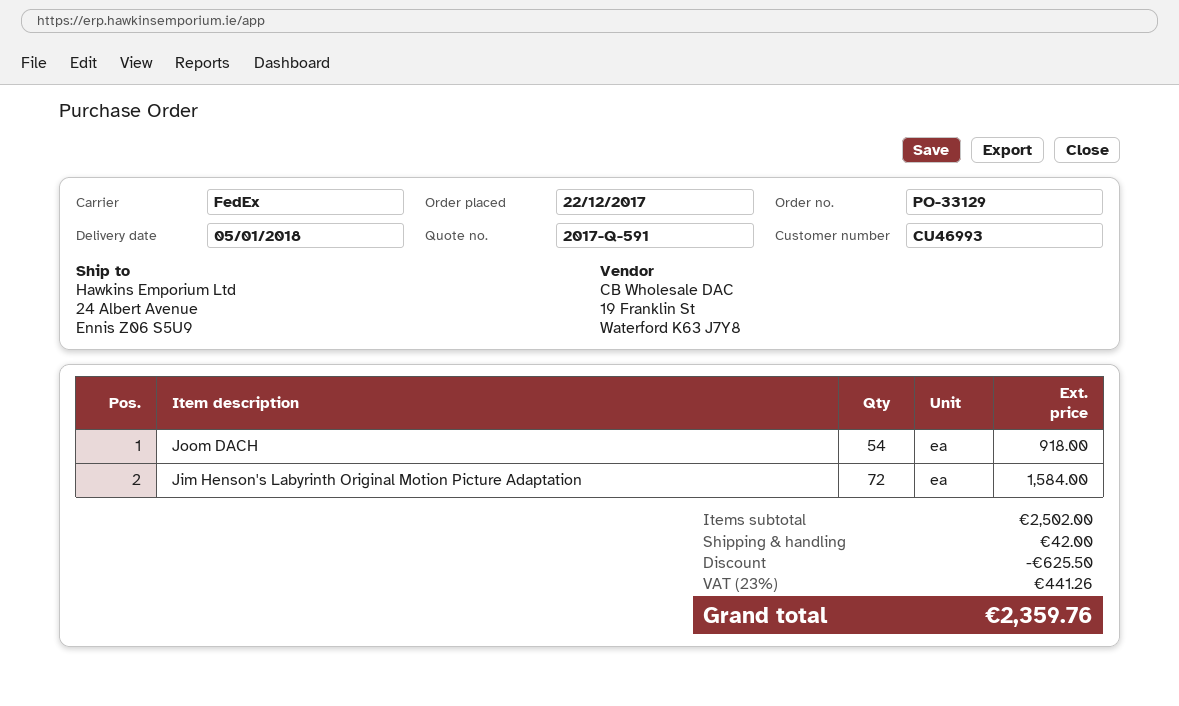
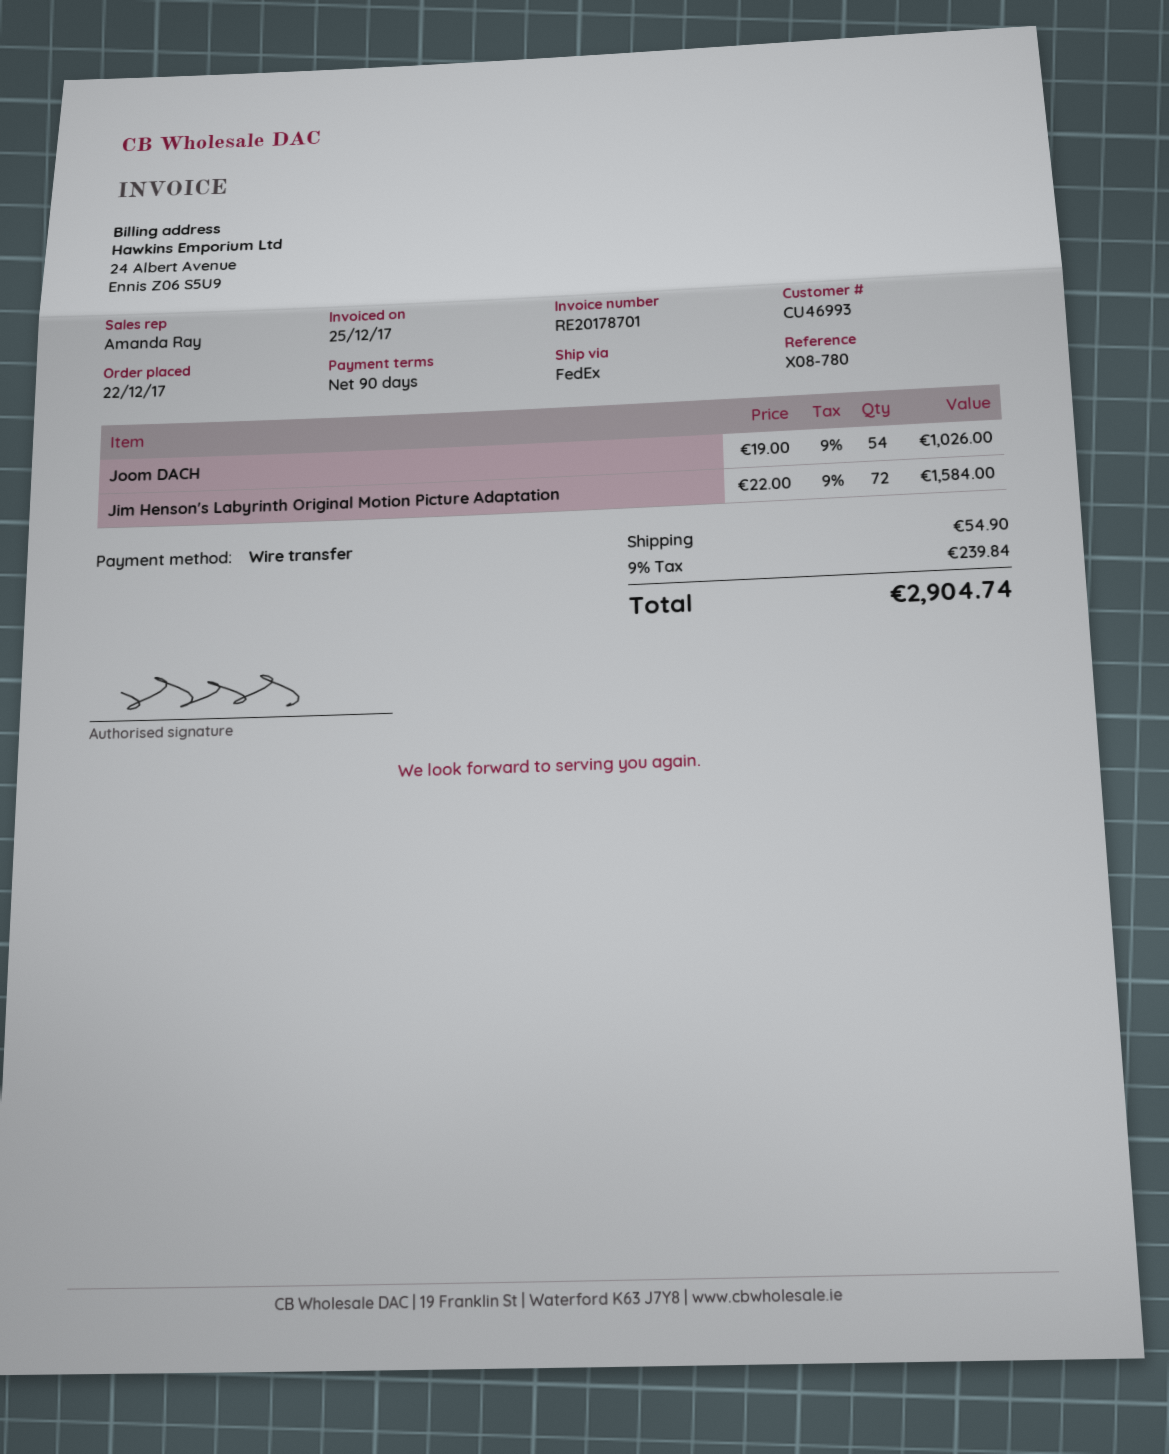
Joom DACH: 54 for 918.00 -> 54 for 1026.00
discount: 625.50 -> none
shipping: 42.00 -> 54.90
tax: 23% = 441.26 -> 9% = 239.84
total: 2359.76 -> 2904.74

